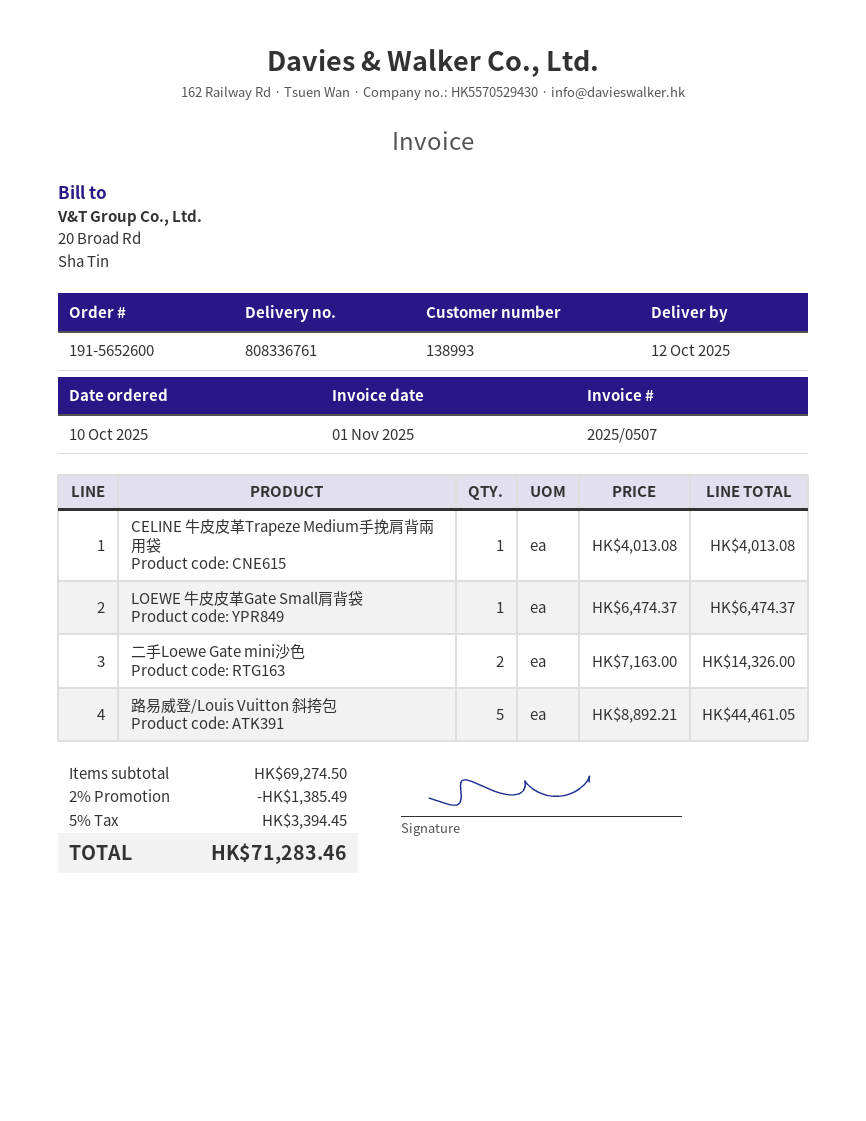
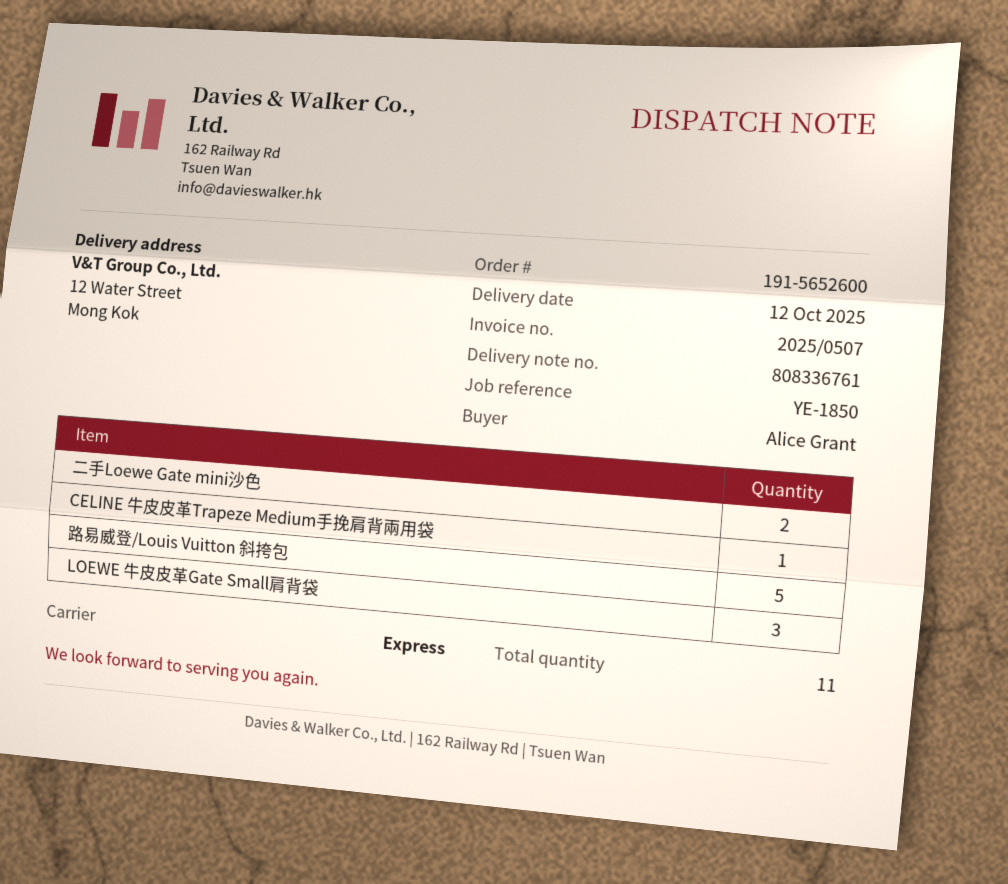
LOEWE 牛皮皮革Gate Small肩背袋: 1 -> 3

